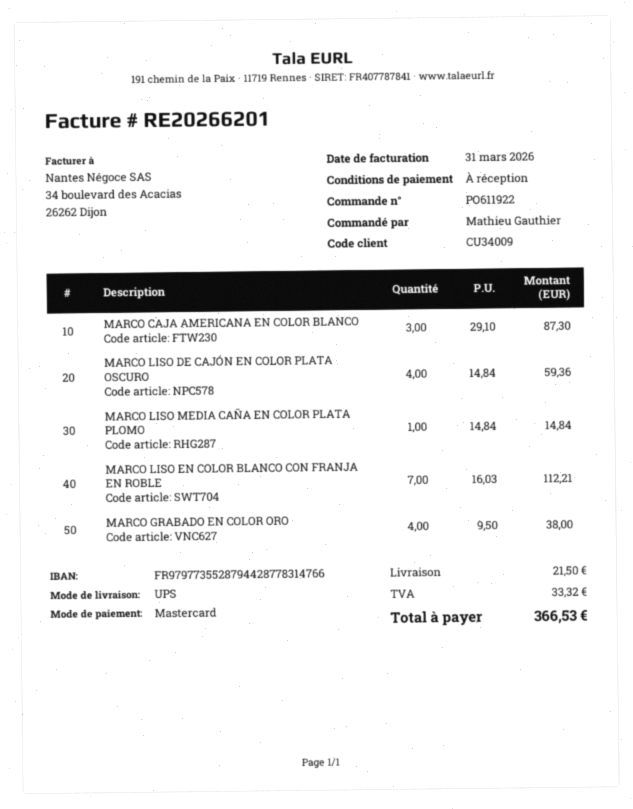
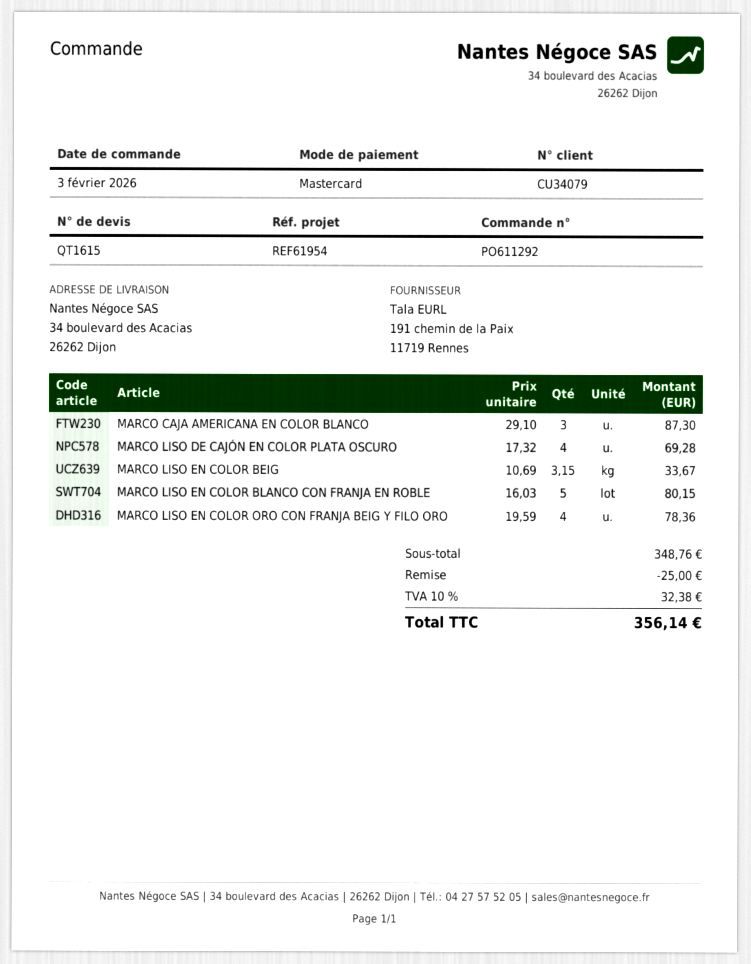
order number: PO611922 -> PO611292
customer number: CU34009 -> CU34079
MARCO LISO DE CAJÓN EN COLOR PLATA OSCURO: 4 x 14.84 = 59.36 -> 4 x 17.32 = 69.28
MARCO LISO MEDIA CAÑA EN COLOR PLATA PLOMO: 1 x 14.84 = 14.84 -> none
MARCO LISO EN COLOR BLANCO CON FRANJA EN ROBLE: 7 x 16.03 = 112.21 -> 5 x 16.03 = 80.15
MARCO GRABADO EN COLOR ORO: 4 x 9.50 = 38.00 -> none
MARCO LISO EN COLOR BEIG: none -> 3.15 x 10.69 = 33.67
MARCO LISO EN COLOR ORO CON FRANJA BEIG Y FILO ORO: none -> 4 x 19.59 = 78.36
discount: none -> 25.00
shipping: 21.50 -> none
tax: 33.32 -> 32.38
total: 366.53 -> 356.14

